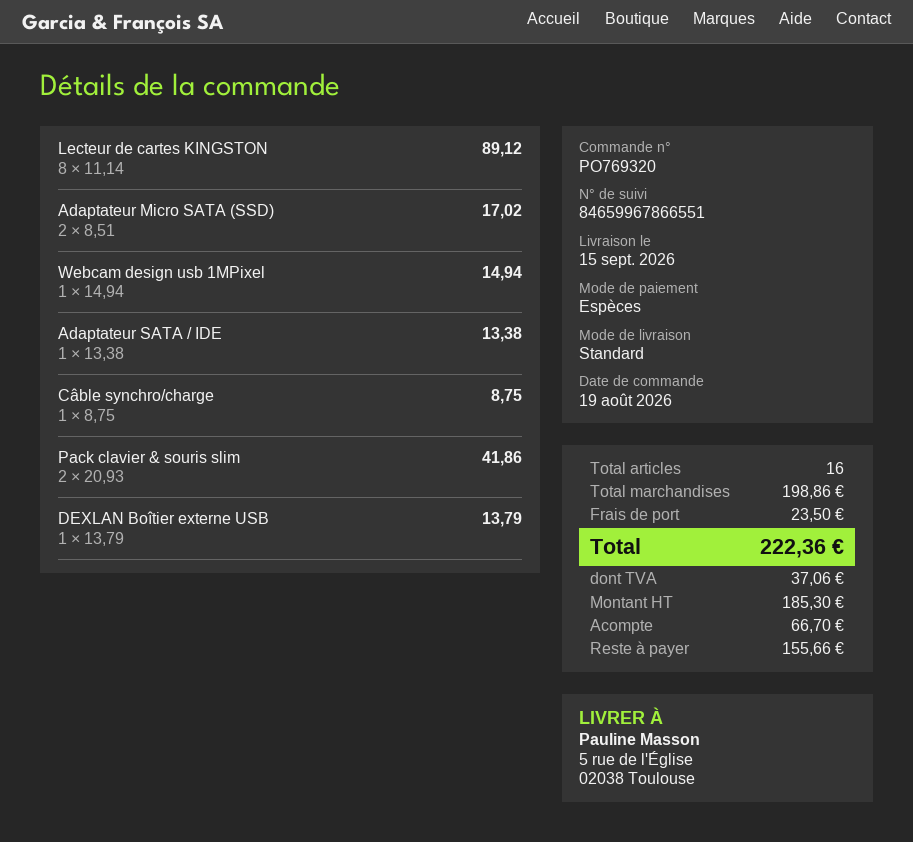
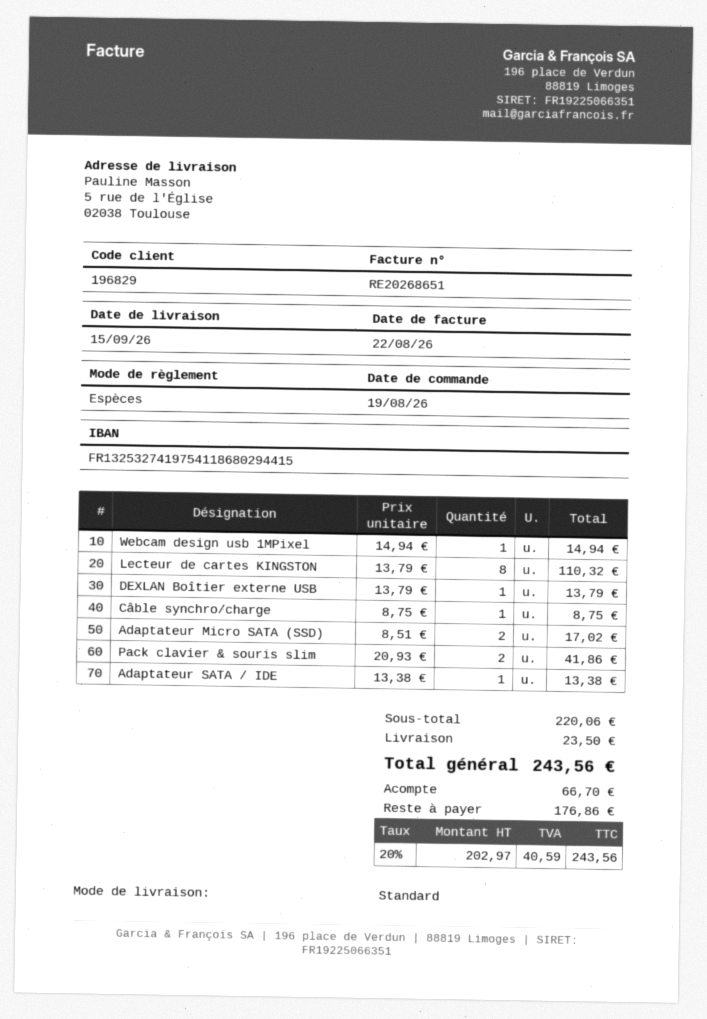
Lecteur de cartes KINGSTON: 8 x 11.14 = 89.12 -> 8 x 13.79 = 110.32
subtotal: 198.86 -> 220.06
net: 185.30 -> 202.97
tax: 37.06 -> 40.59
total: 222.36 -> 243.56
balance: 155.66 -> 176.86

